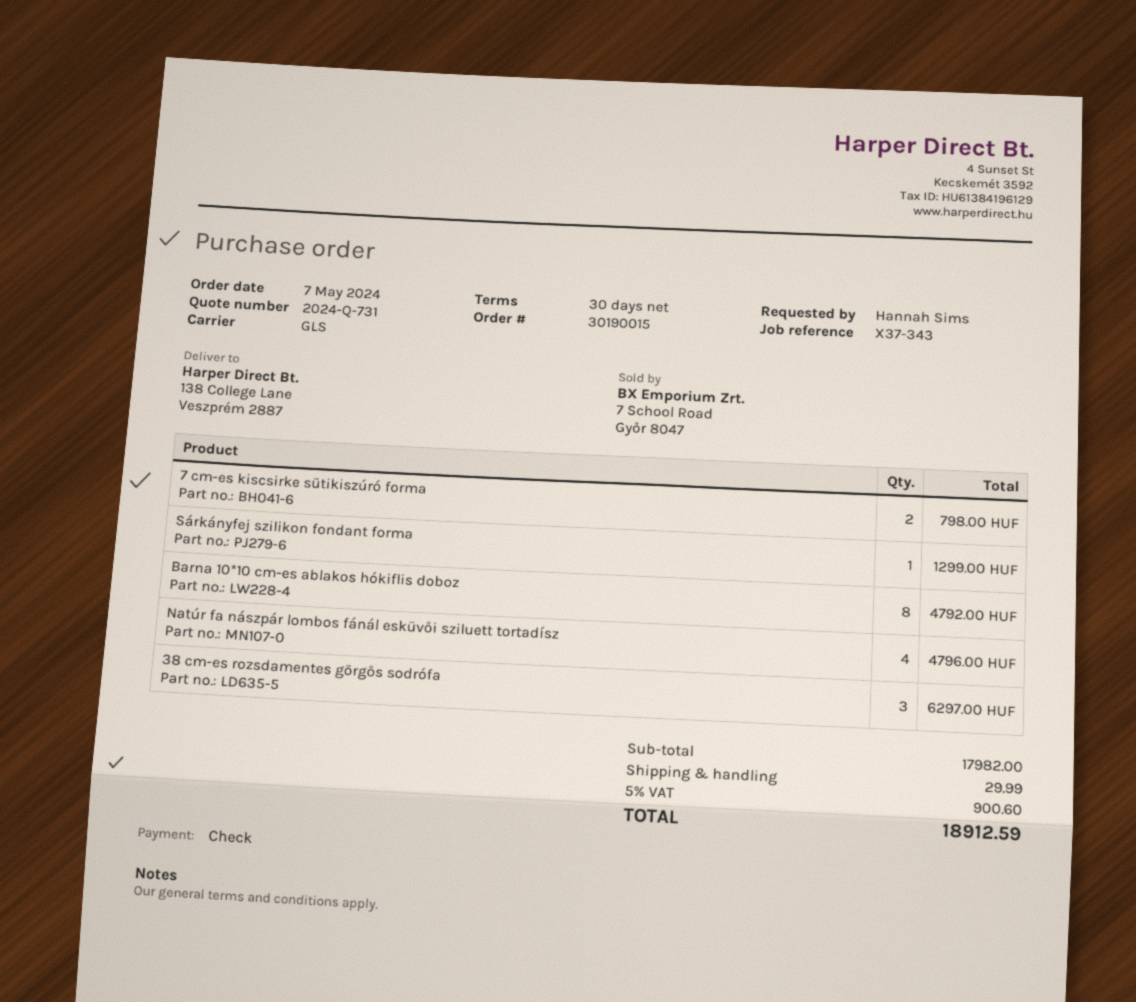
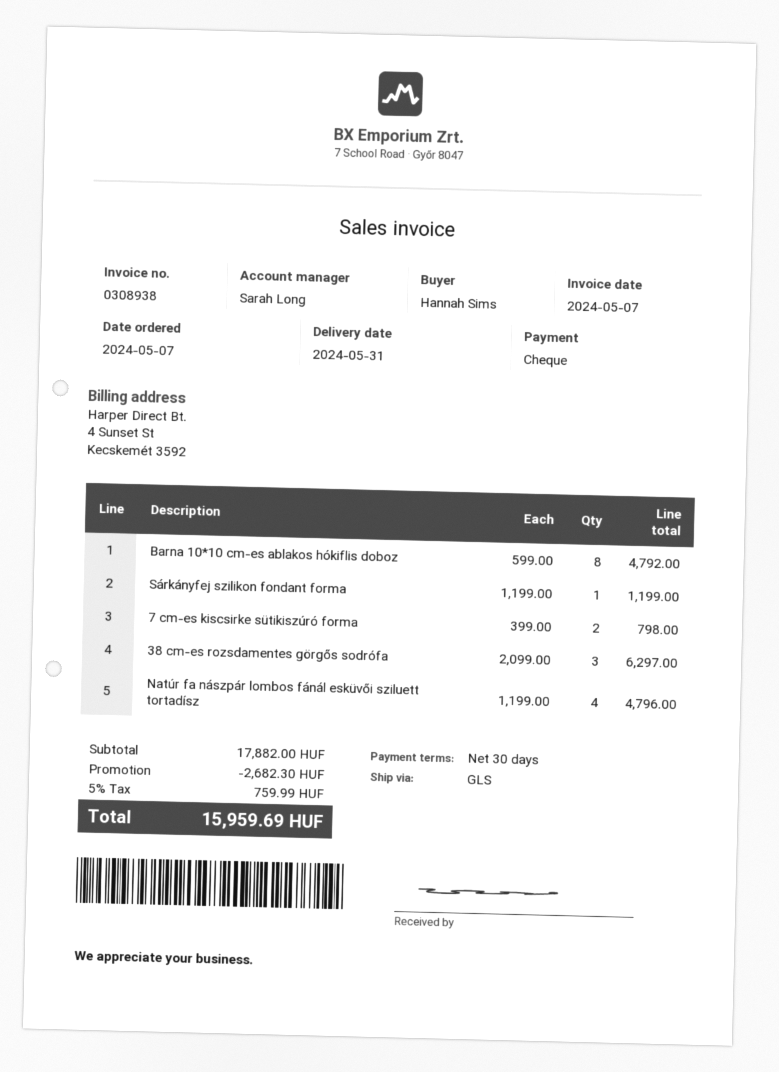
Sárkányfej szilikon fondant forma: 1 for 1299.00 -> 1 for 1199.00
subtotal: 17982.00 -> 17882.00
discount: none -> 2682.30
shipping: 29.99 -> none
tax: 5% = 900.60 -> 5% = 759.99
total: 18912.59 -> 15959.69

